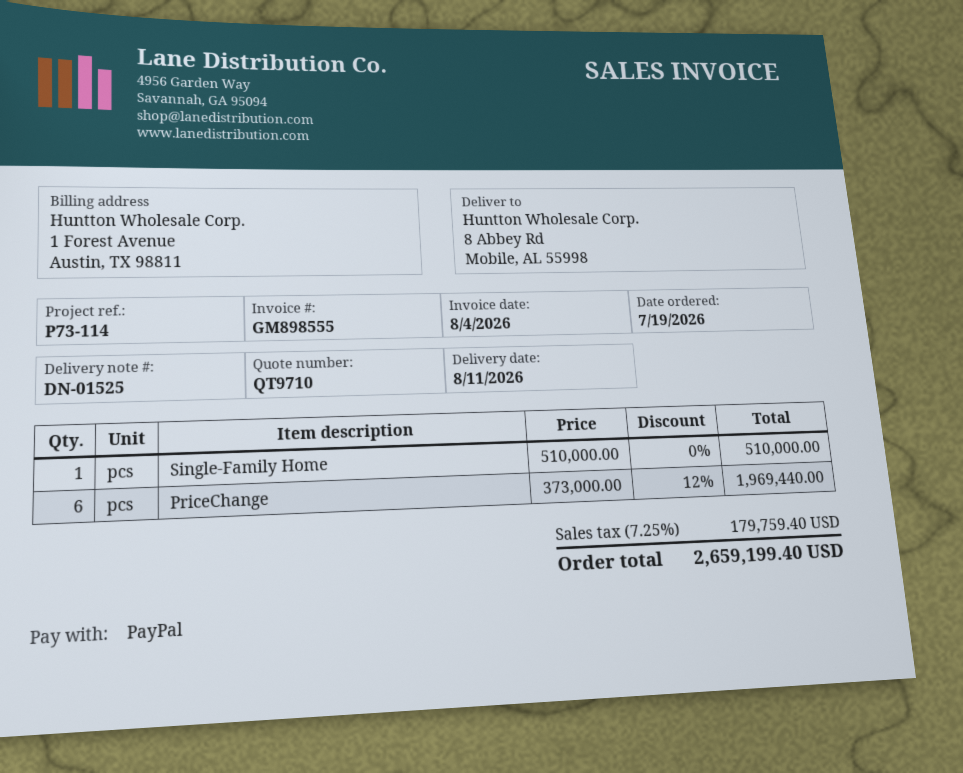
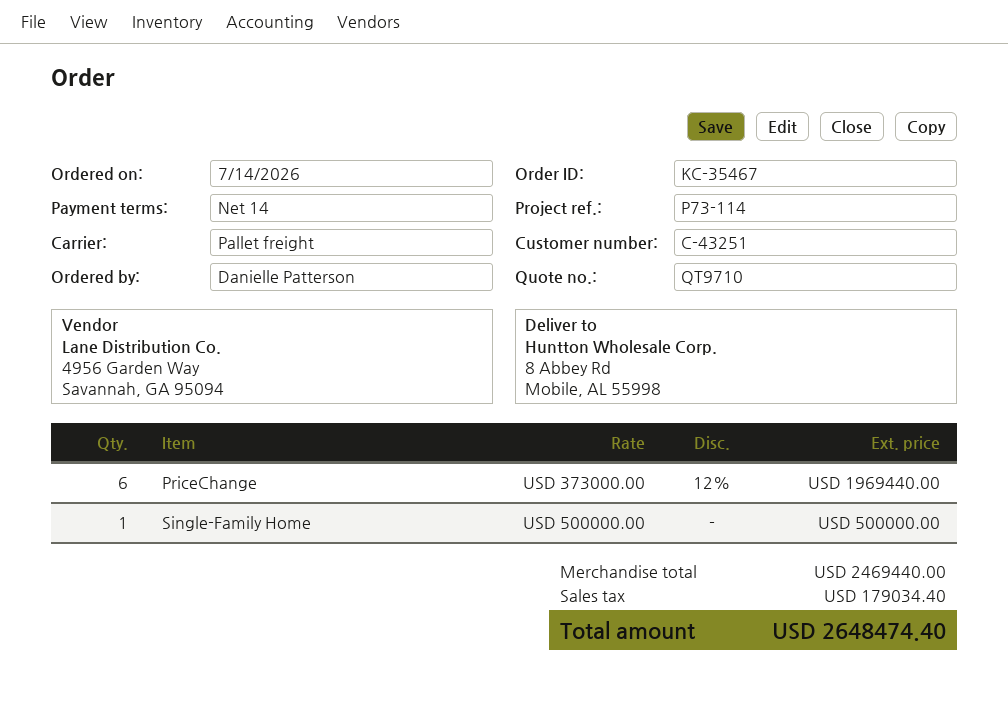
order date: 2026-07-19 -> 2026-07-14
Single-Family Home: 1 x 510000.00 = 510000.00 -> 1 x 500000.00 = 500000.00
tax: 179759.40 -> 179034.40
total: 2659199.40 -> 2648474.40

